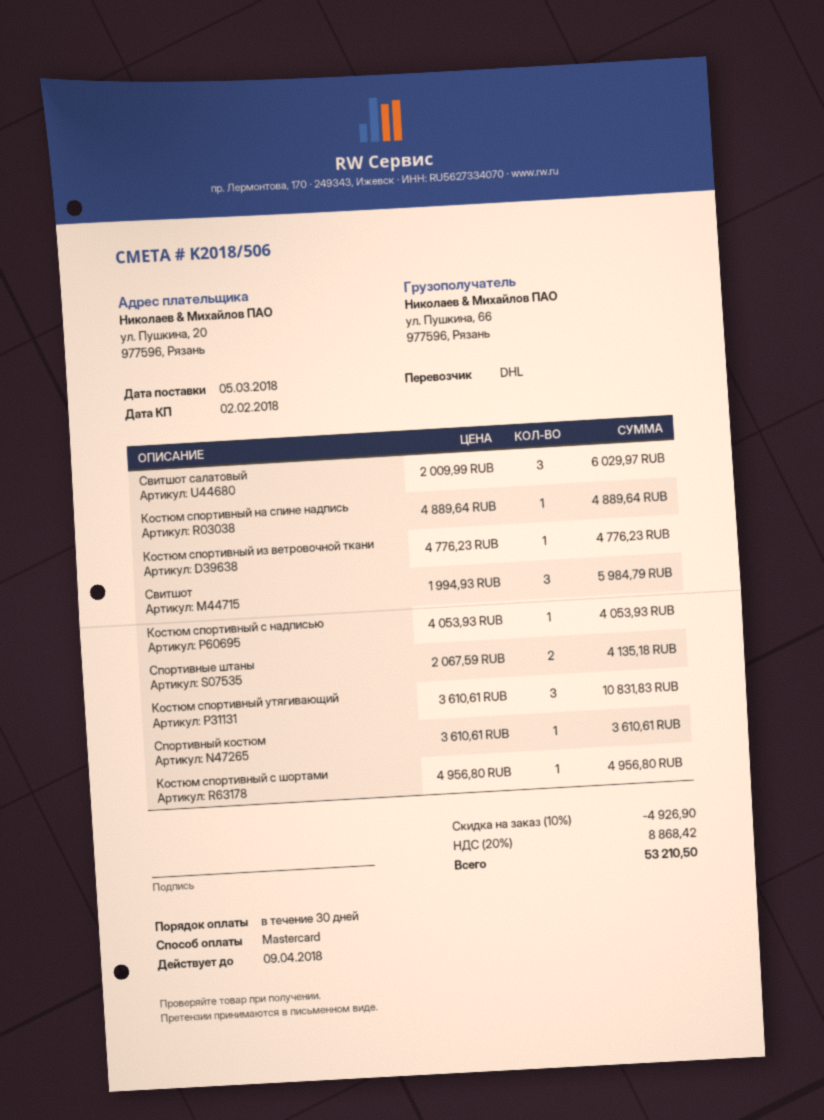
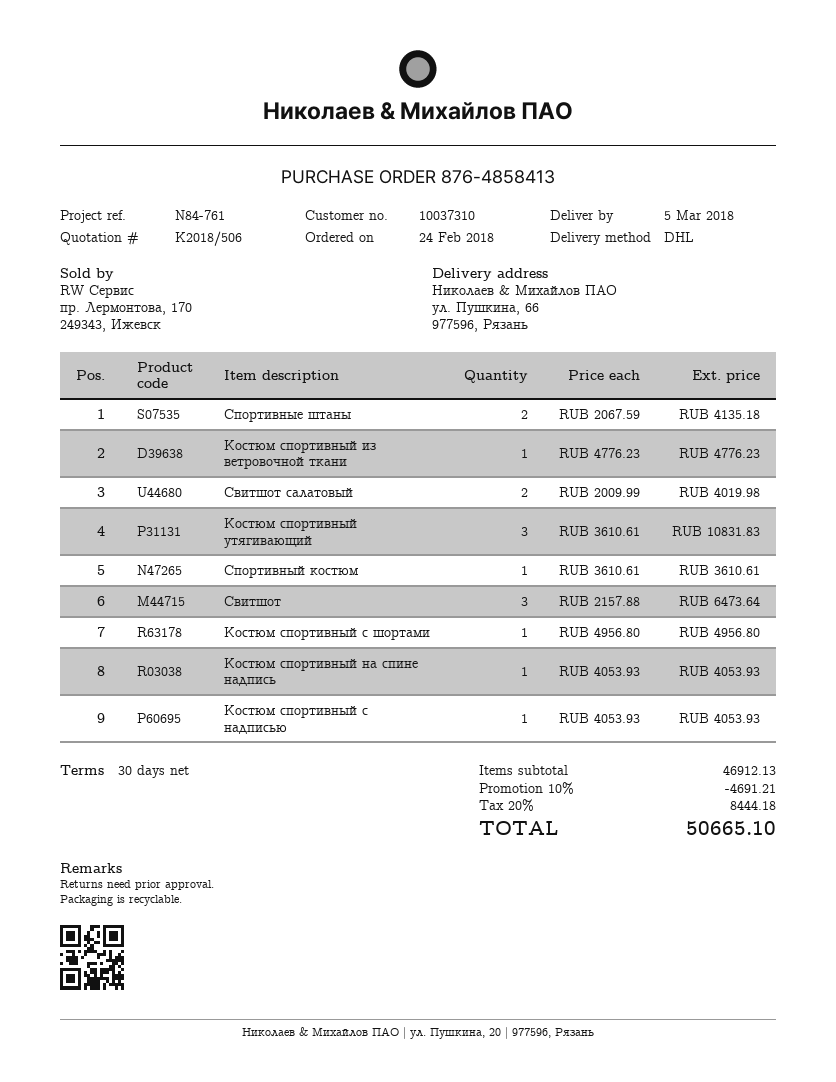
Свитшот салатовый: 3 x 2009.99 = 6029.97 -> 2 x 2009.99 = 4019.98
Костюм спортивный на спине надпись: 1 x 4889.64 = 4889.64 -> 1 x 4053.93 = 4053.93
Свитшот: 3 x 1994.93 = 5984.79 -> 3 x 2157.88 = 6473.64
discount: 10% = 4926.90 -> 10% = 4691.21
tax: 20% = 8868.42 -> 20% = 8444.18
total: 53210.50 -> 50665.10

